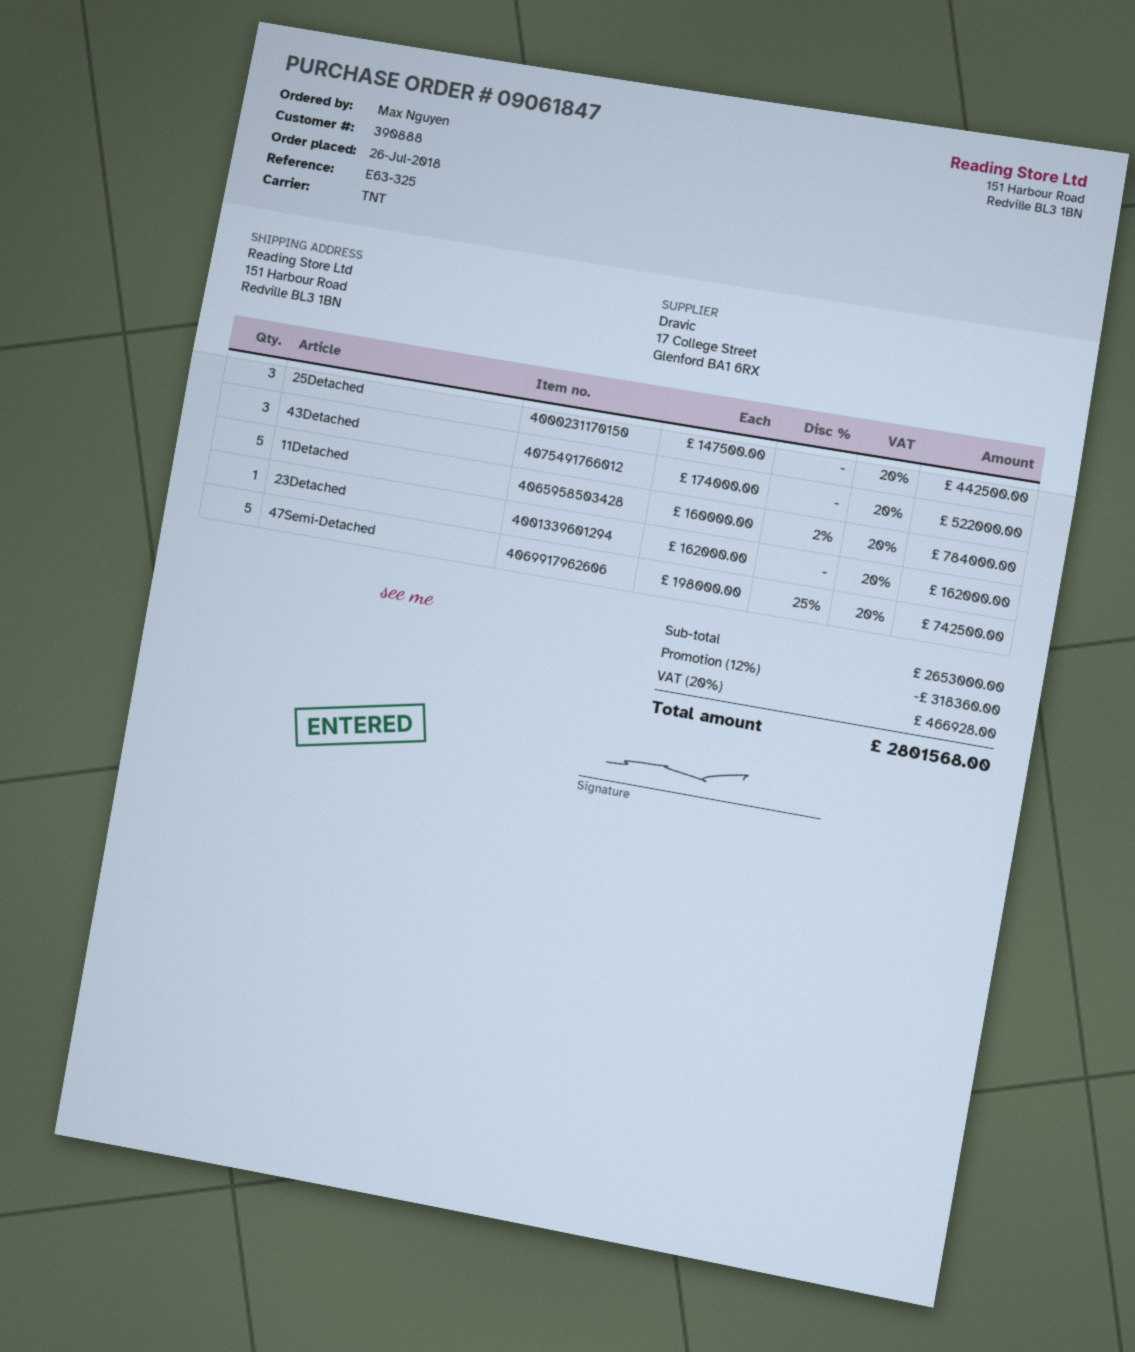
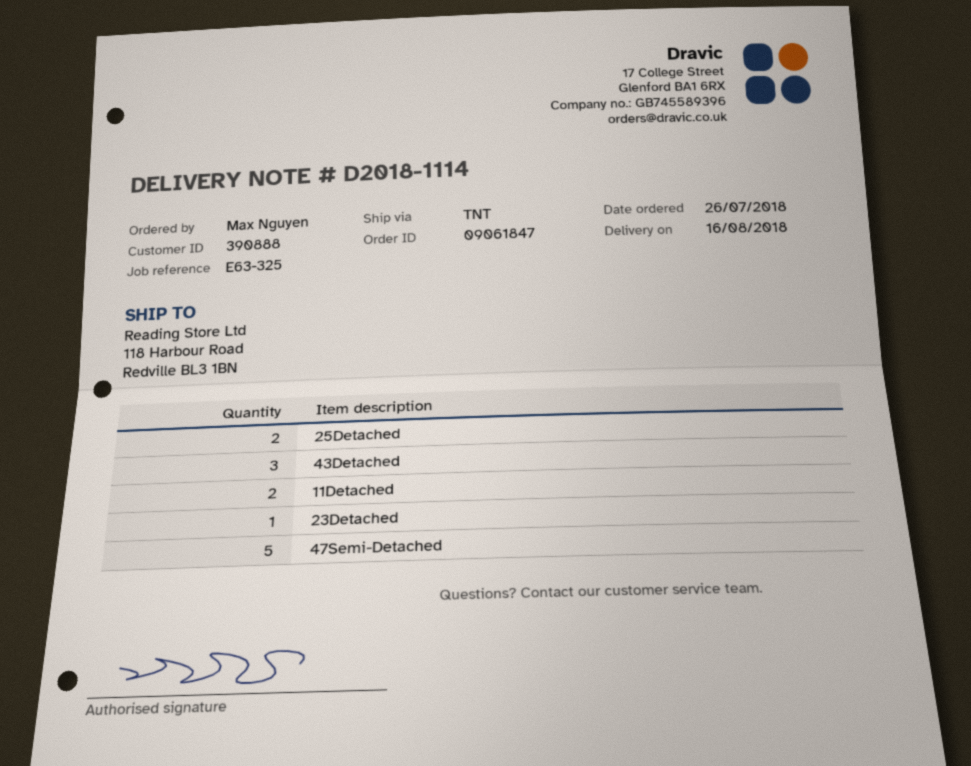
ship to: 151 Harbour Road, Redville BL3 1BN -> 118 Harbour Road, Redville BL3 1BN
25Detached: 3 -> 2
11Detached: 5 -> 2

